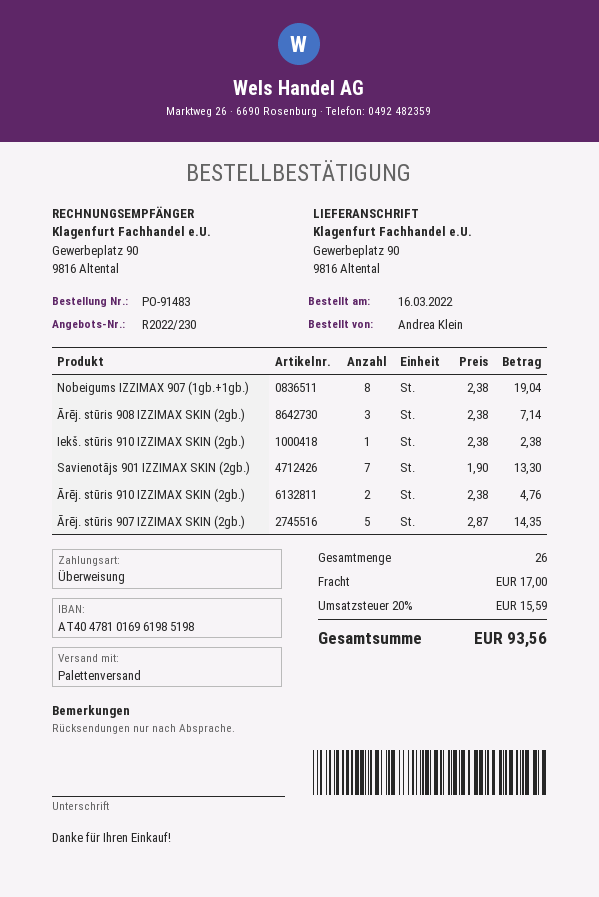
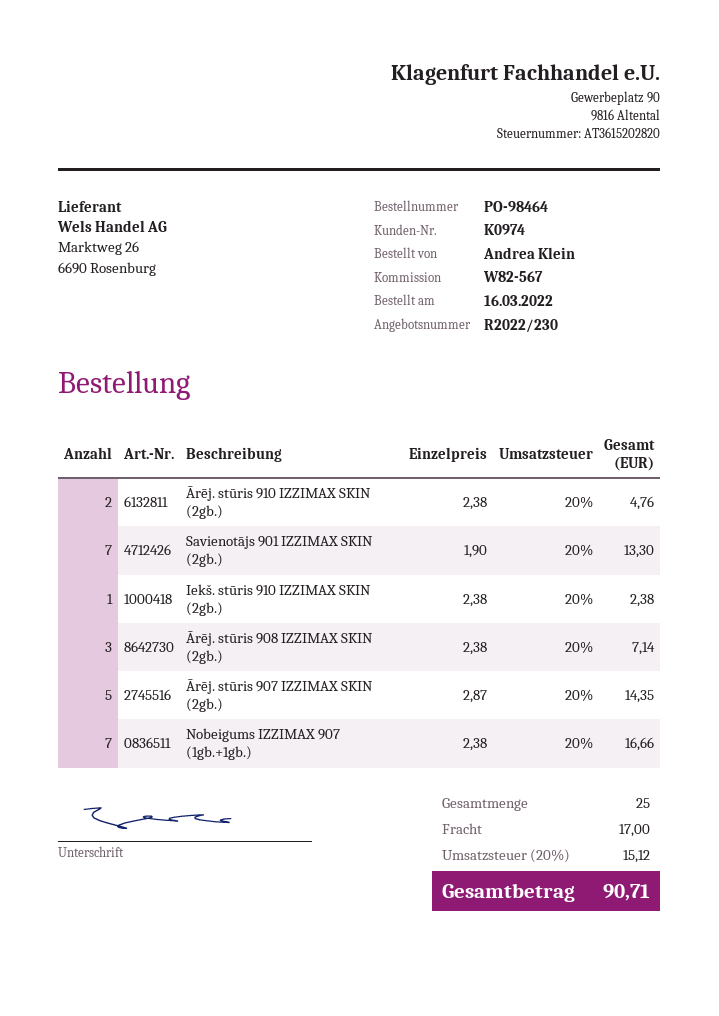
order number: PO-91483 -> PO-98464
Nobeigums IZZIMAX 907 (1gb.+1gb.): 8 x 2.38 = 19.04 -> 7 x 2.38 = 16.66
total quantity: 26 -> 25
tax: 20% = 15.59 -> 20% = 15.12
total: 93.56 -> 90.71

